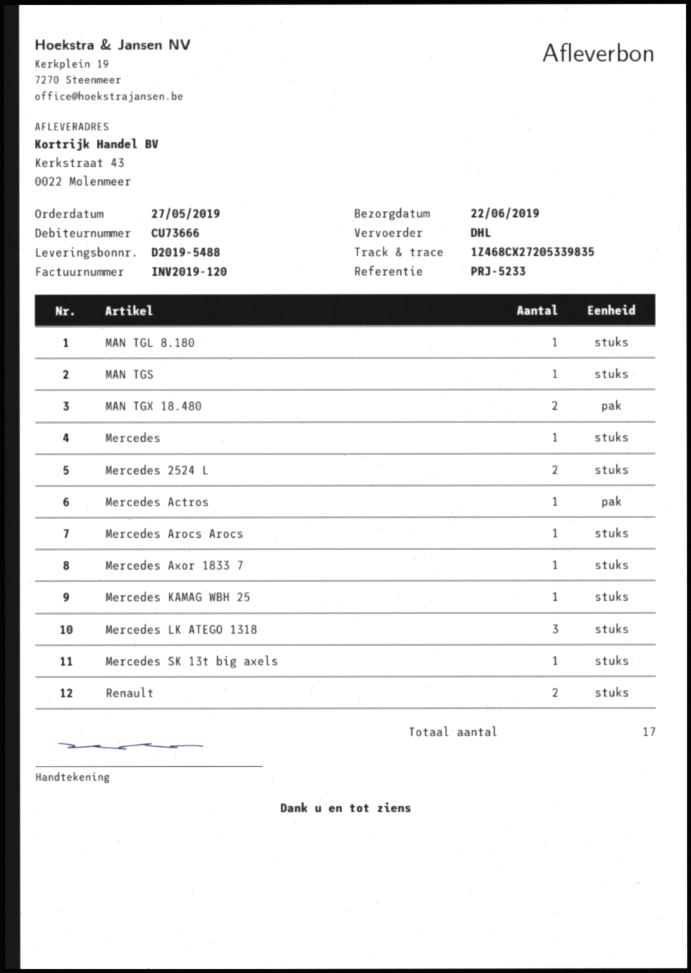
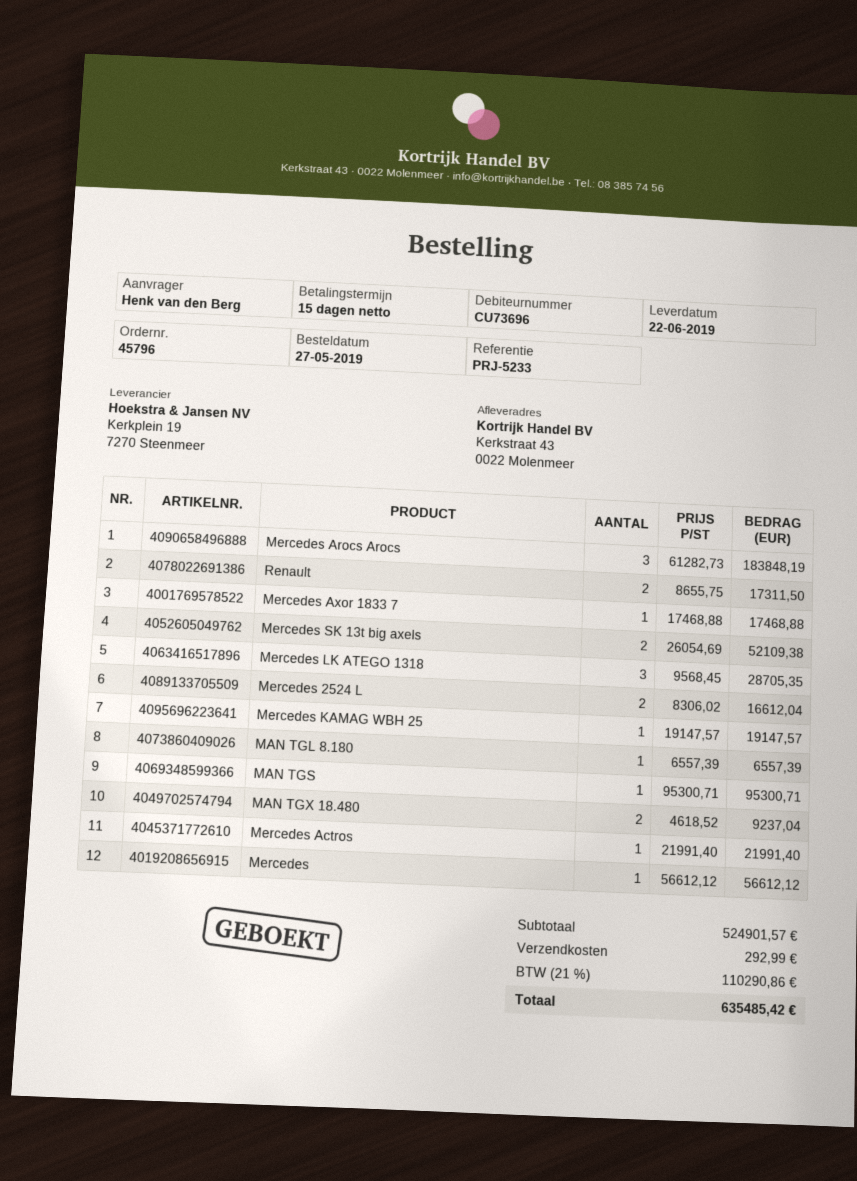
customer number: CU73666 -> CU73696
Mercedes Arocs Arocs: 1 -> 3
Mercedes SK 13t big axels: 1 -> 2

